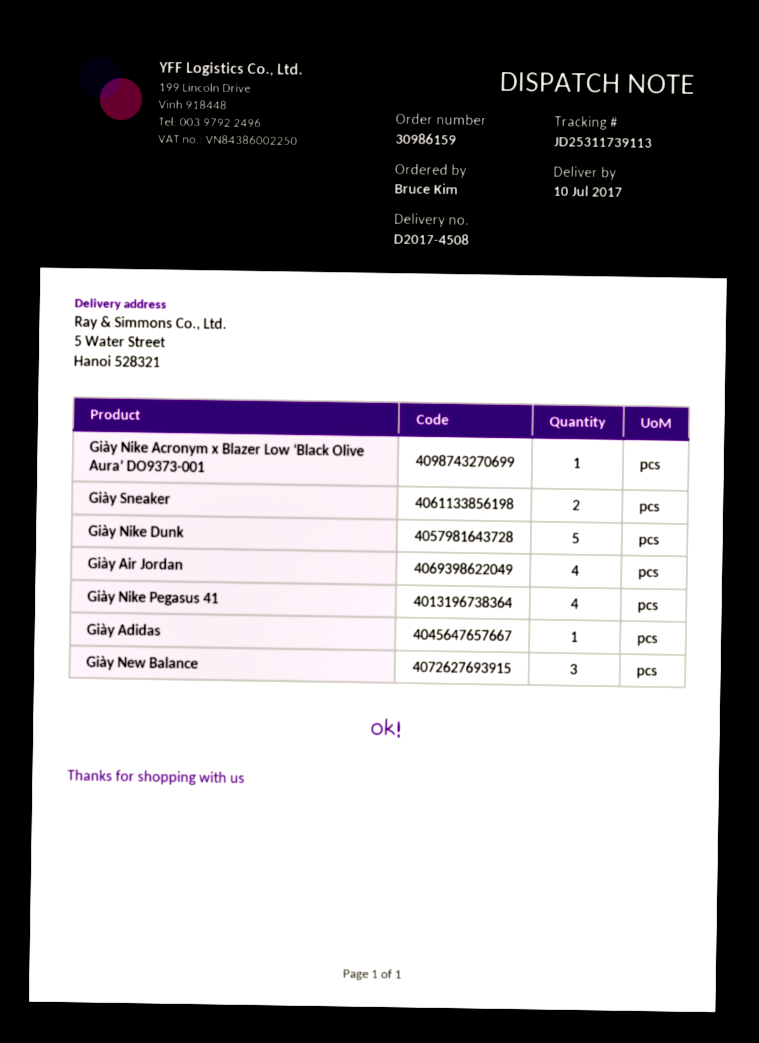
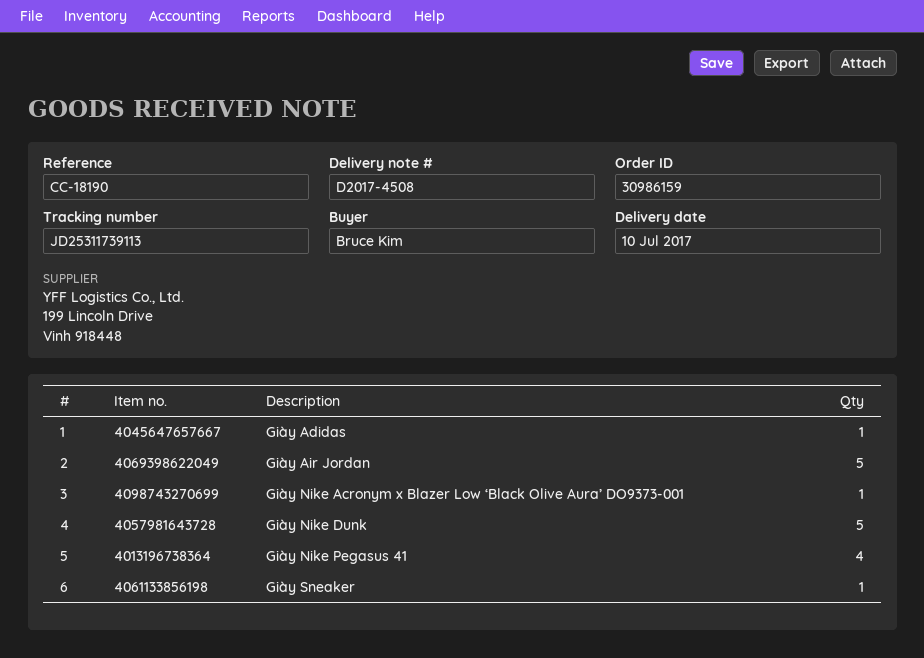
Giày Sneaker: 2 -> 1
Giày Air Jordan: 4 -> 5
Giày New Balance: 3 -> none

